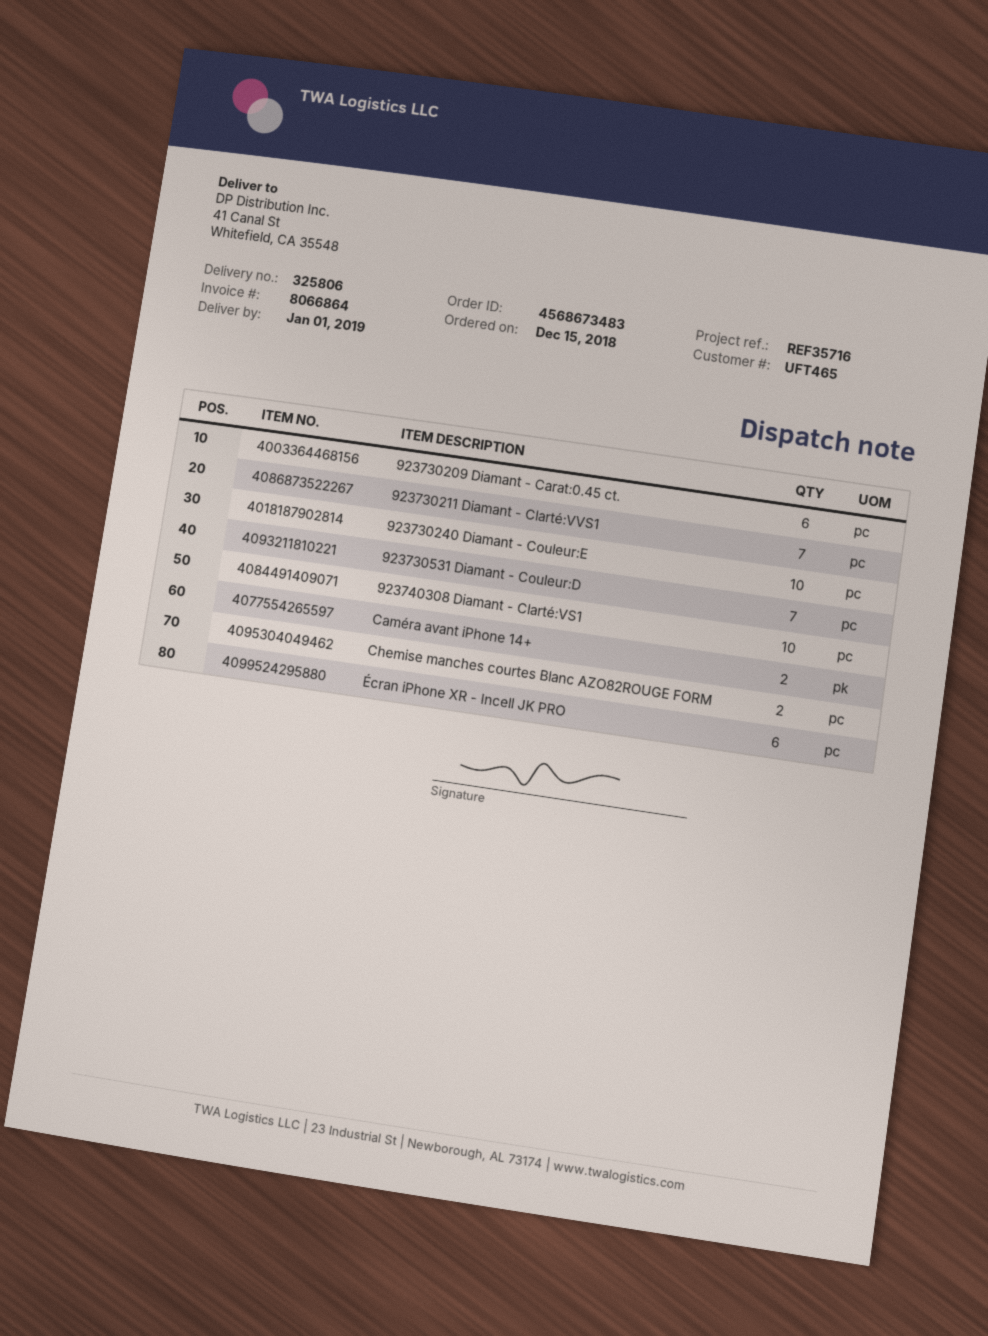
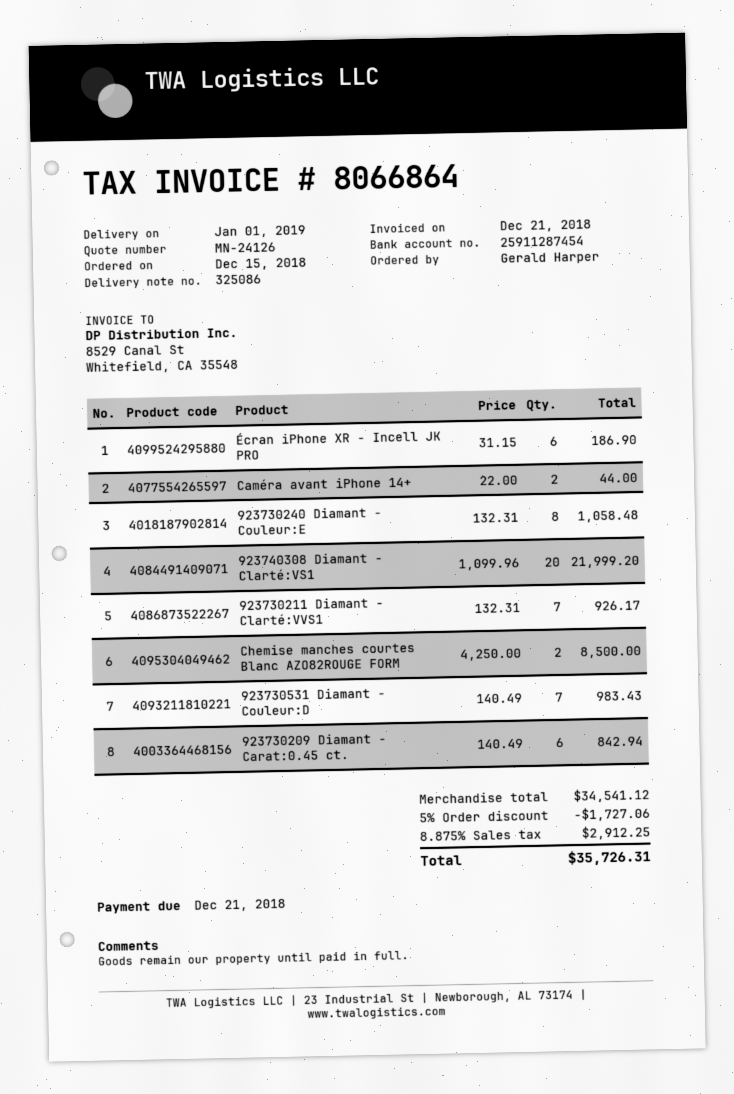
delivery note number: 325806 -> 325086
923730240 Diamant - Couleur:E: 10 -> 8
923740308 Diamant - Clarté:VS1: 10 -> 20

